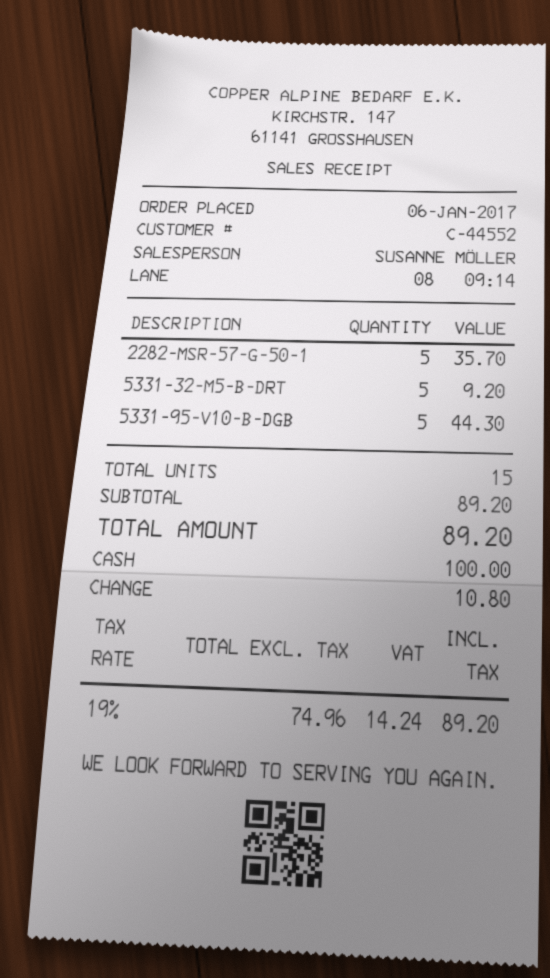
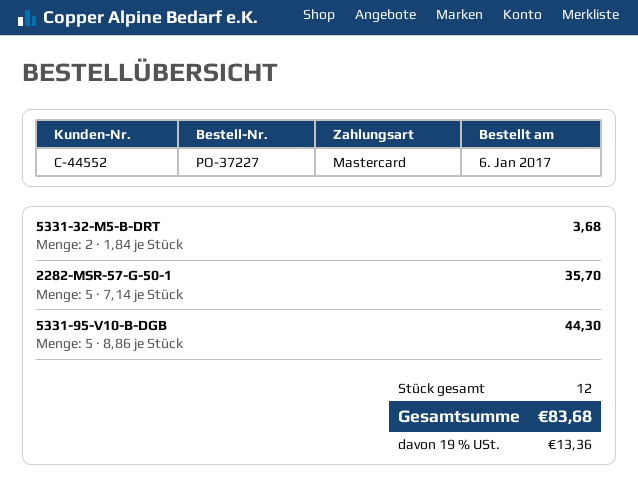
payment method: cash -> Mastercard
5331-32-M5-B-DRT: 5 for 9.20 -> 2 for 3.68
total quantity: 15 -> 12
tax: 19% = 14.24 -> 19% = 13.36
total: 89.20 -> 83.68

